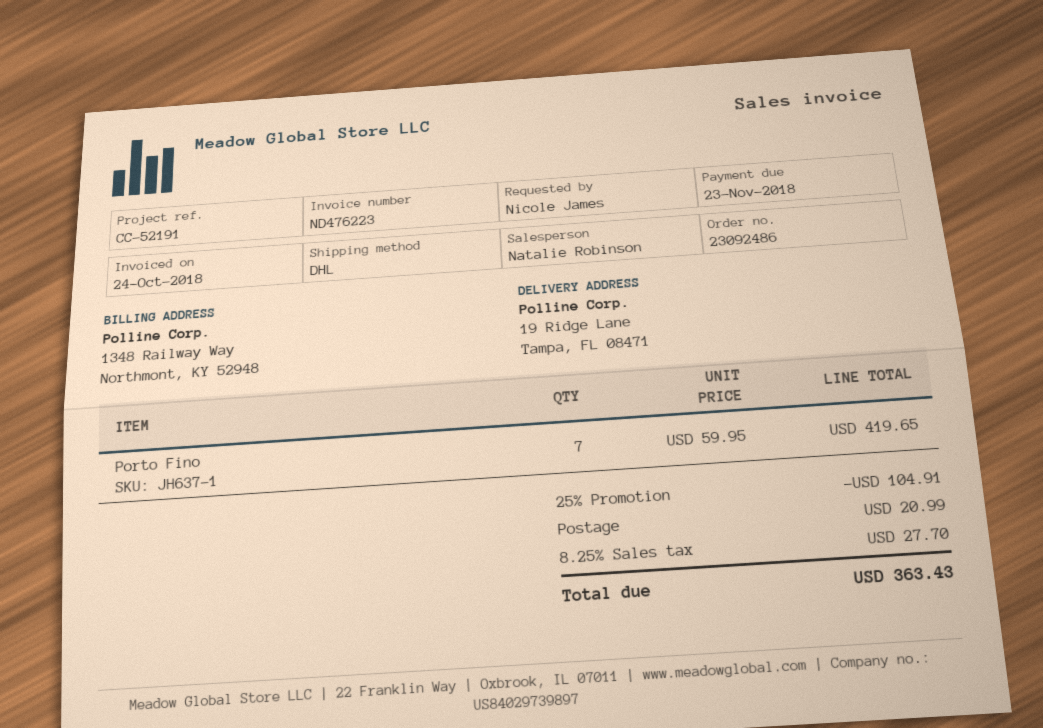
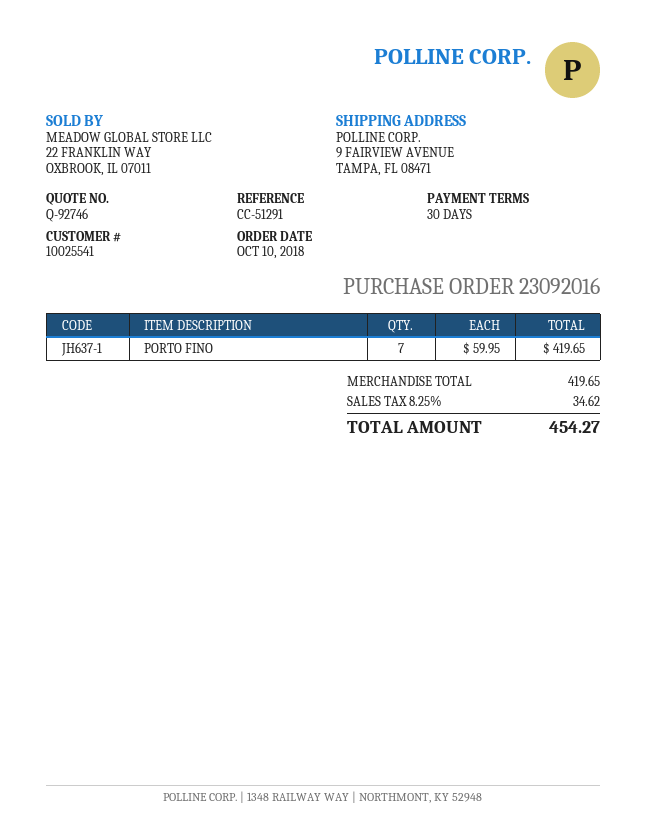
order number: 23092486 -> 23092016
reference: CC-52191 -> CC-51291
ship to: 19 Ridge Lane, Tampa, FL 08471 -> 9 FAIRVIEW AVENUE, TAMPA, FL 08471
discount: 25% = 104.91 -> none
shipping: 20.99 -> none
tax: 8.25% = 27.70 -> 8.25% = 34.62
total: 363.43 -> 454.27

